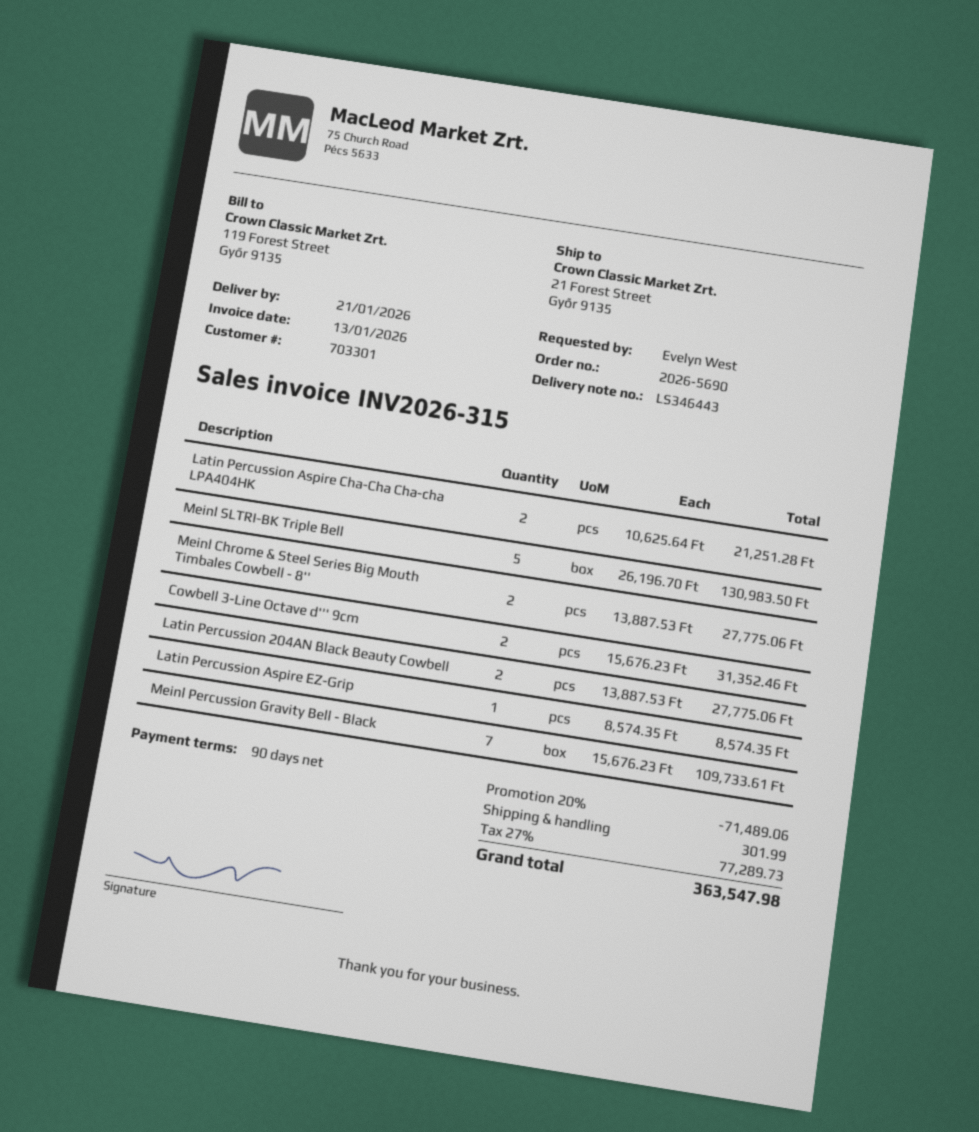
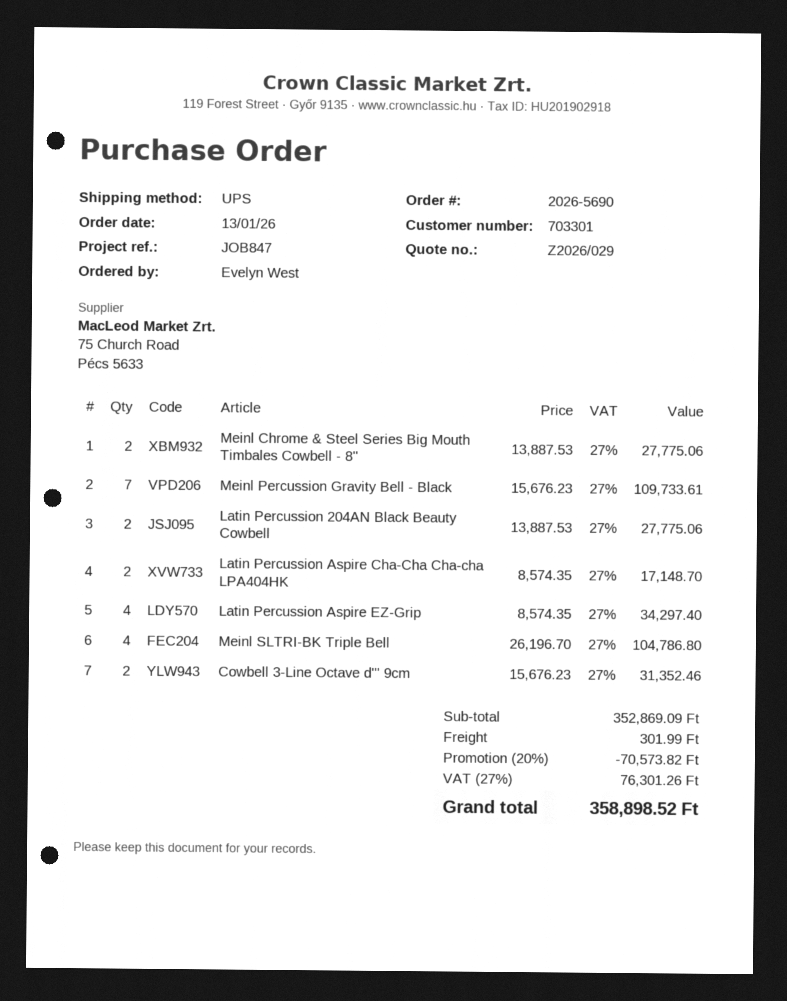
Latin Percussion Aspire Cha-Cha Cha-cha LPA404HK: 2 x 10625.64 = 21251.28 -> 2 x 8574.35 = 17148.70
Meinl SLTRI-BK Triple Bell: 5 x 26196.70 = 130983.50 -> 4 x 26196.70 = 104786.80
Latin Percussion Aspire EZ-Grip: 1 x 8574.35 = 8574.35 -> 4 x 8574.35 = 34297.40
discount: 20% = 71489.06 -> 20% = 70573.82
tax: 27% = 77289.73 -> 27% = 76301.26
total: 363547.98 -> 358898.52

